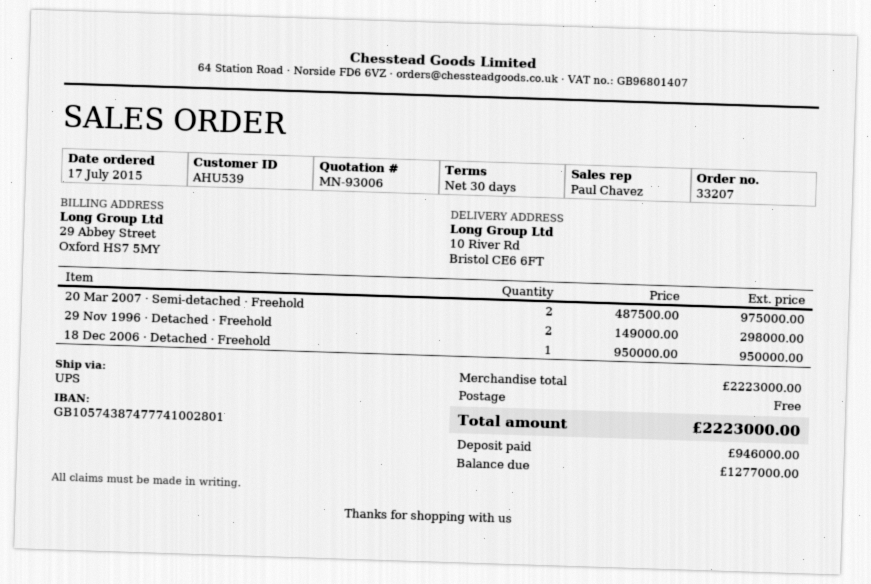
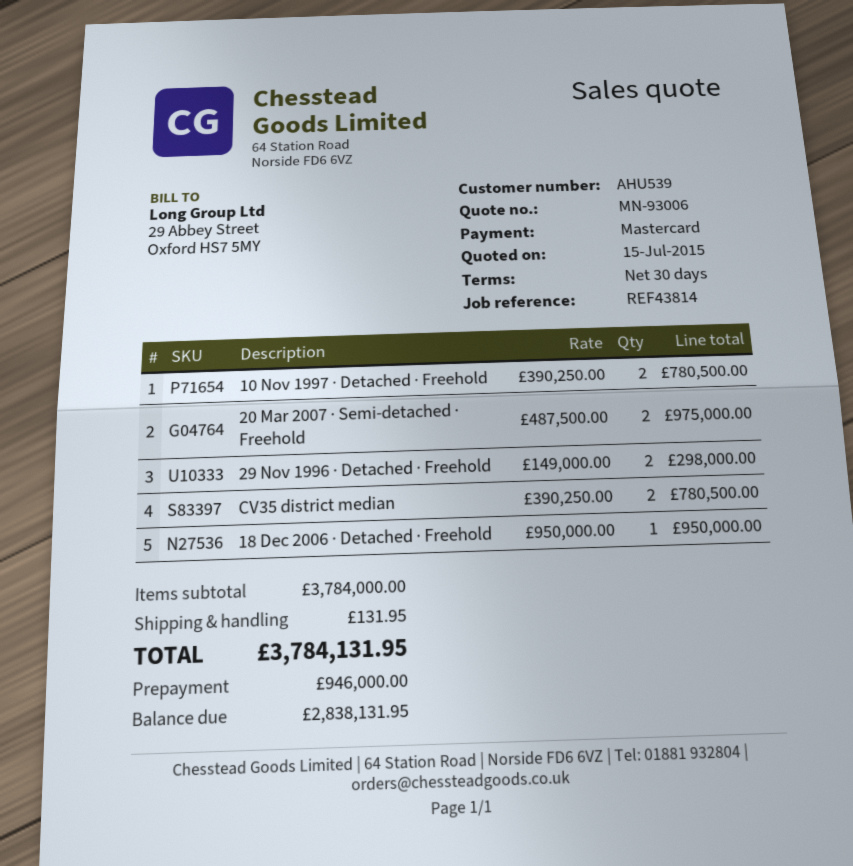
10 Nov 1997 · Detached · Freehold: none -> 2 x 390250.00 = 780500.00
CV35 district median: none -> 2 x 390250.00 = 780500.00
subtotal: 2223000.00 -> 3784000.00
shipping: 0.00 -> 131.95
total: 2223000.00 -> 3784131.95
balance: 1277000.00 -> 2838131.95

